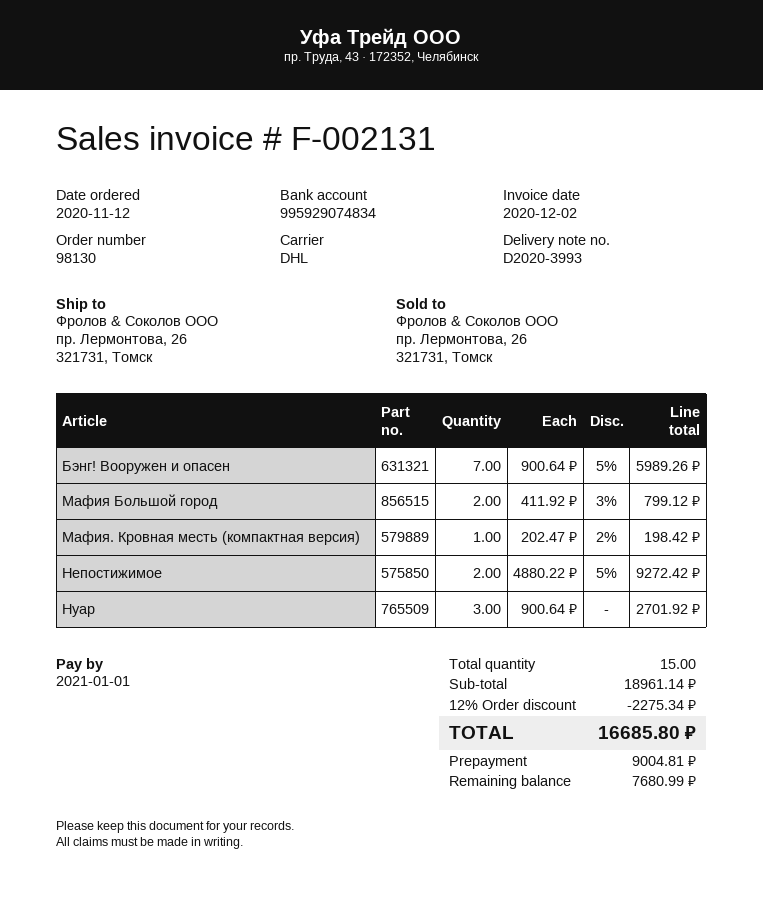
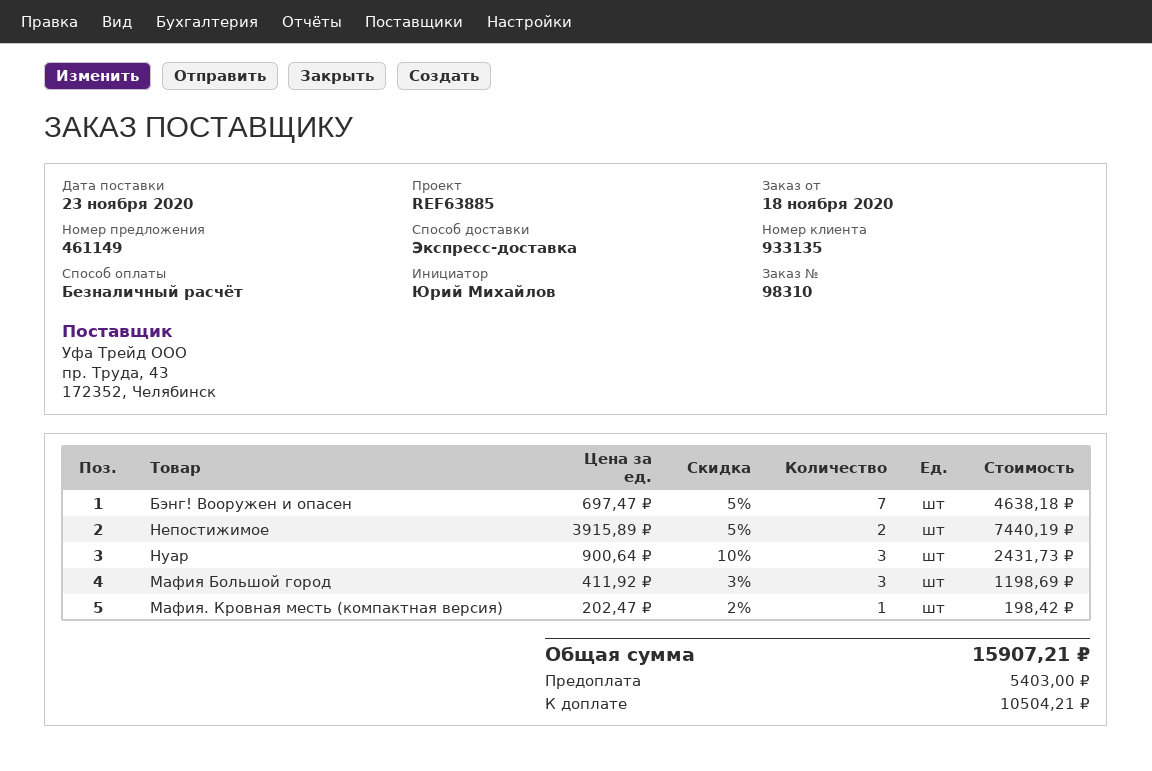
order number: 98130 -> 98310
order date: 2020-11-12 -> 2020-11-18
shipping method: DHL -> express
Бэнг! Вооружен и опасен: 7 x 900.64 - 5% = 5989.26 -> 7 x 697.47 - 5% = 4638.18
Мафия Большой город: 2 x 411.92 - 3% = 799.12 -> 3 x 411.92 - 3% = 1198.69
Непостижимое: 2 x 4880.22 - 5% = 9272.42 -> 2 x 3915.89 - 5% = 7440.19
Нуар: 3 x 900.64 = 2701.92 -> 3 x 900.64 - 10% = 2431.73
discount: 12% = 2275.34 -> none
total: 16685.80 -> 15907.21
deposit: 9004.81 -> 5403.00
balance: 7680.99 -> 10504.21

